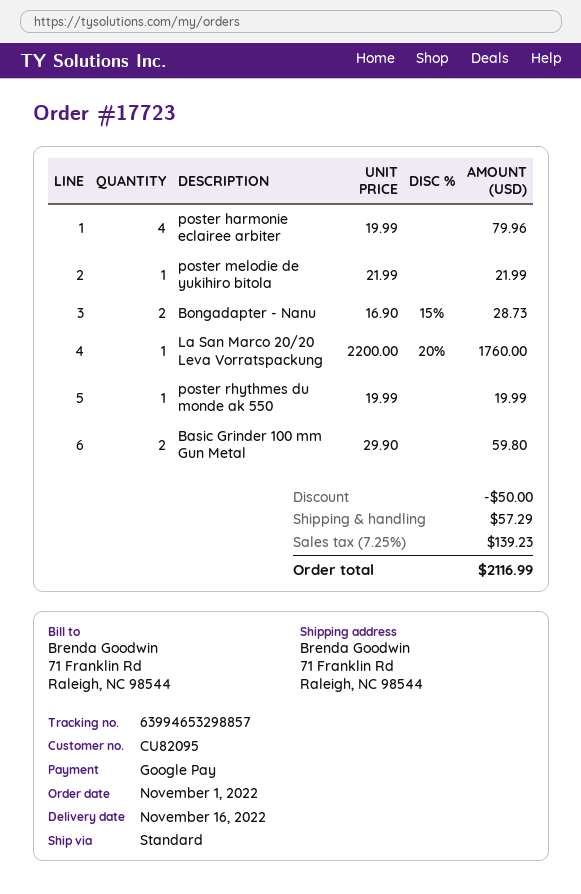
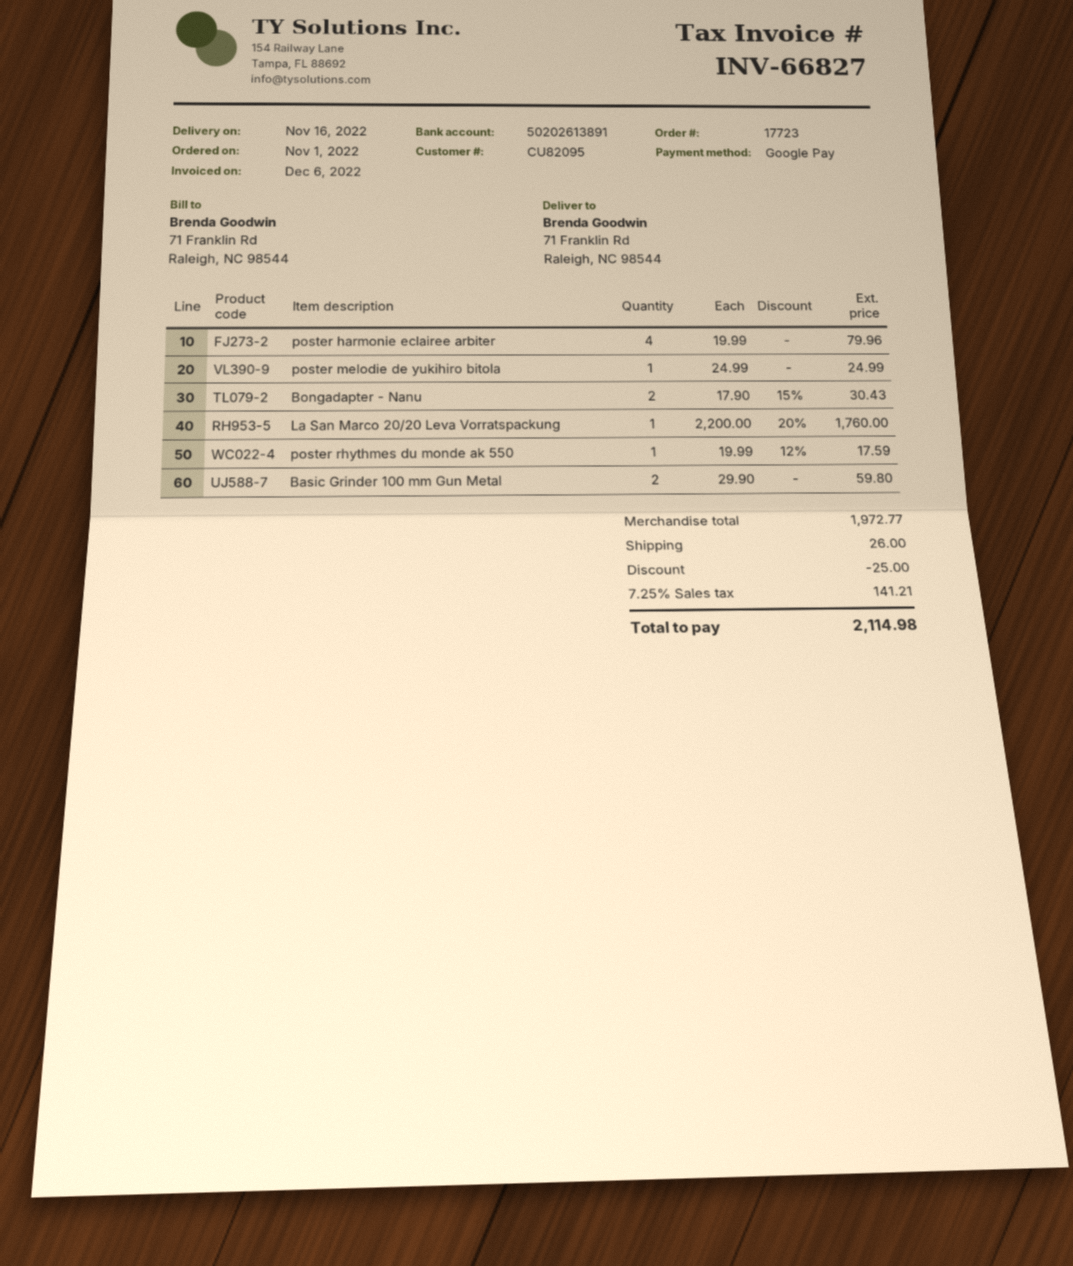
poster melodie de yukihiro bitola: 1 x 21.99 = 21.99 -> 1 x 24.99 = 24.99
Bongadapter - Nanu: 2 x 16.90 - 15% = 28.73 -> 2 x 17.90 - 15% = 30.43
poster rhythmes du monde ak 550: 1 x 19.99 = 19.99 -> 1 x 19.99 - 12% = 17.59
discount: 50.00 -> 25.00
shipping: 57.29 -> 26.00
tax: 7.25% = 139.23 -> 7.25% = 141.21
total: 2116.99 -> 2114.98

